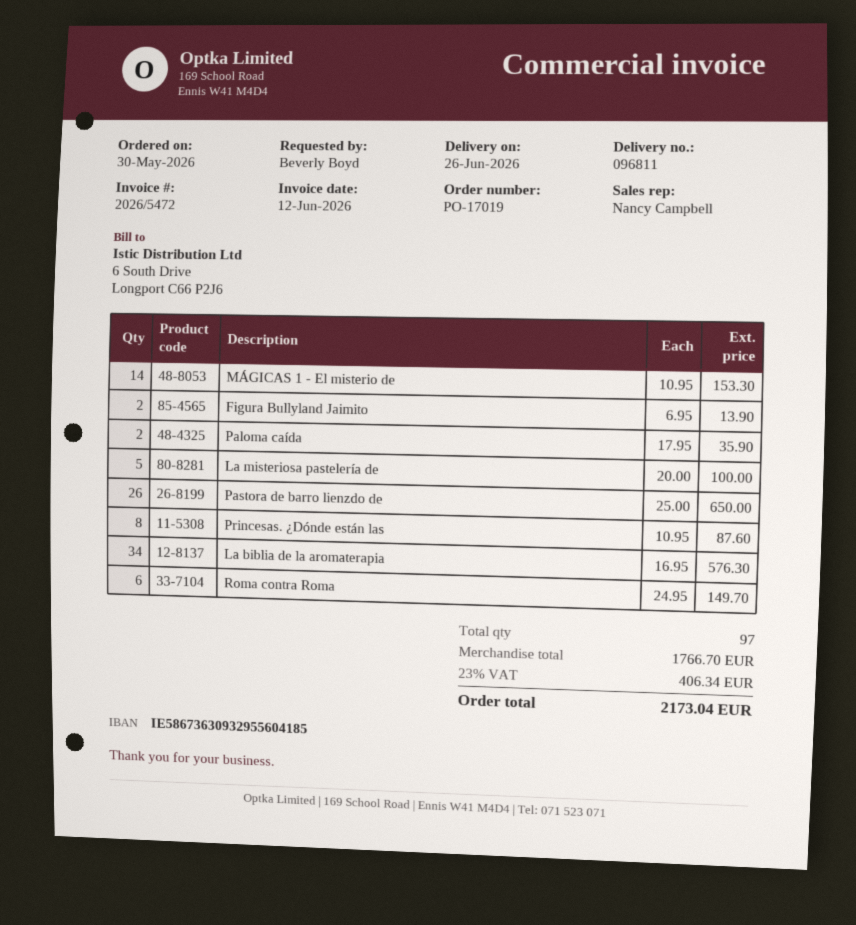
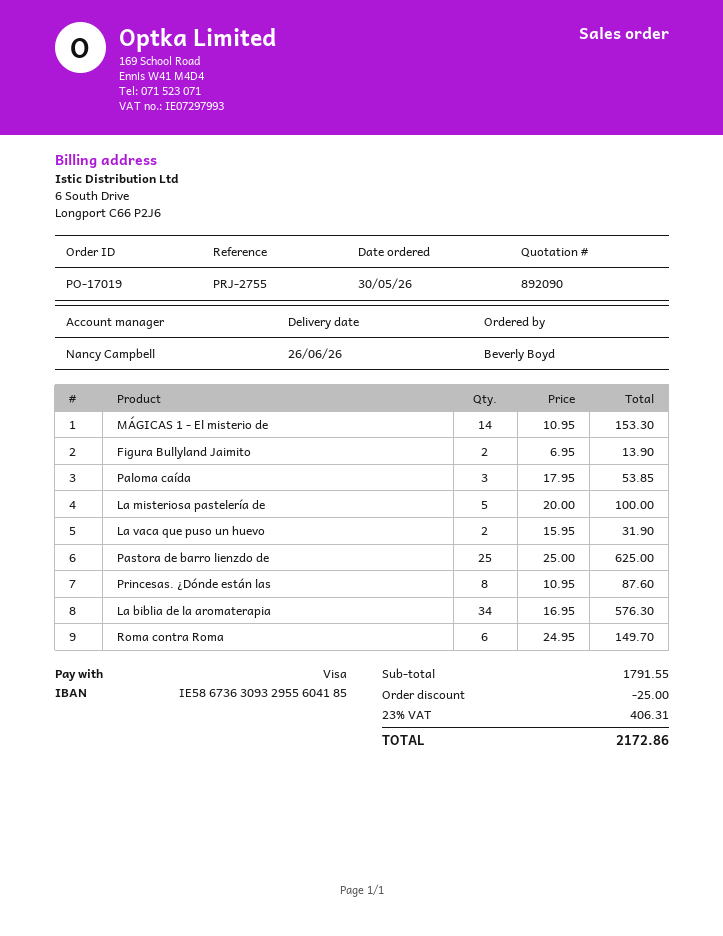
Paloma caída: 2 x 17.95 = 35.90 -> 3 x 17.95 = 53.85
Pastora de barro lienzdo de: 26 x 25.00 = 650.00 -> 25 x 25.00 = 625.00
La vaca que puso un huevo: none -> 2 x 15.95 = 31.90
subtotal: 1766.70 -> 1791.55
discount: none -> 25.00
tax: 23% = 406.34 -> 23% = 406.31
total: 2173.04 -> 2172.86

